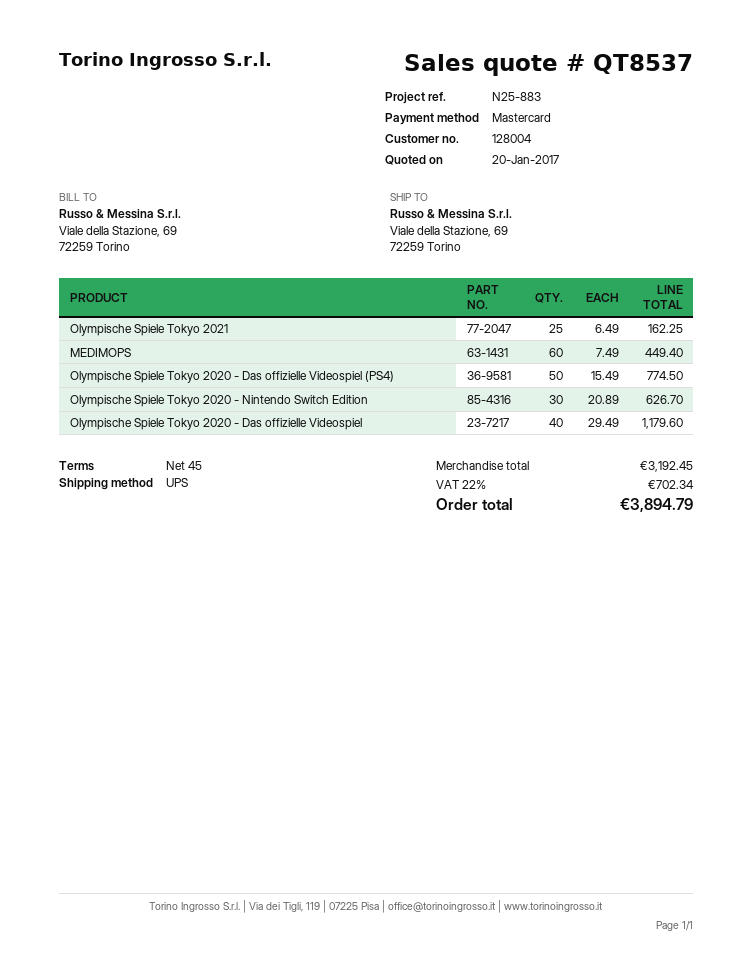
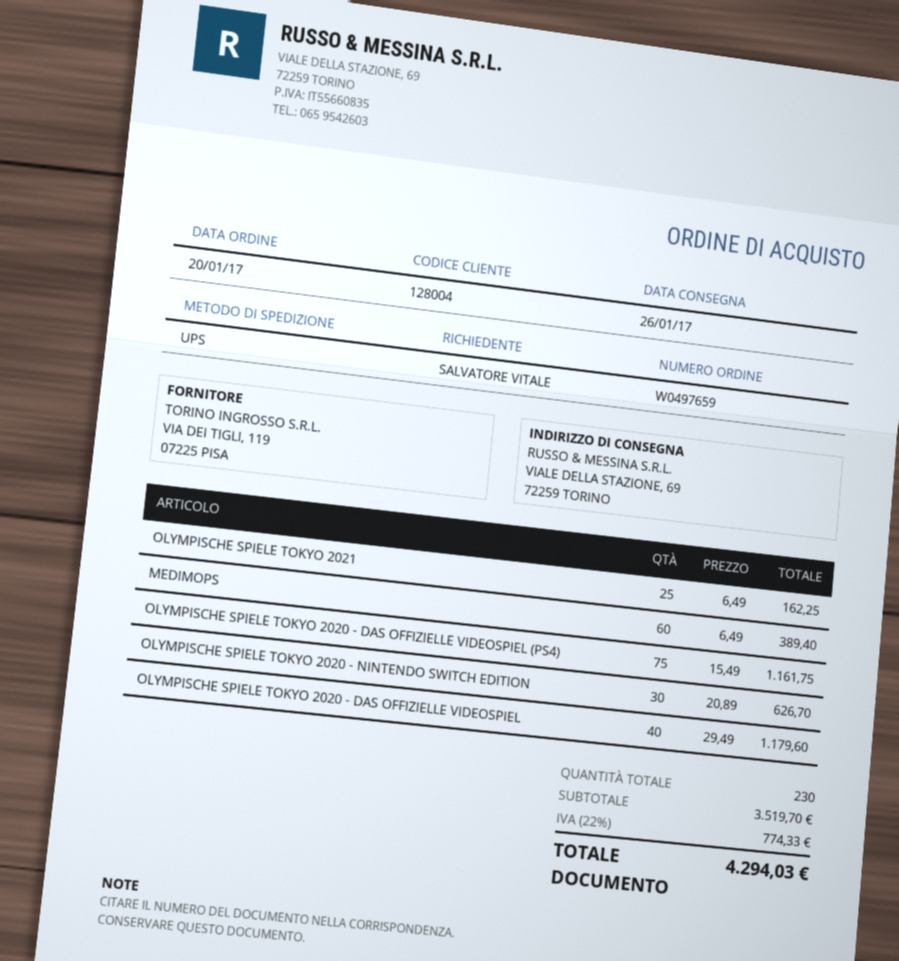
MEDIMOPS: 60 x 7.49 = 449.40 -> 60 x 6.49 = 389.40
Olympische Spiele Tokyo 2020 - Das offizielle Videospiel (PS4): 50 x 15.49 = 774.50 -> 75 x 15.49 = 1161.75
subtotal: 3192.45 -> 3519.70
tax: 22% = 702.34 -> 22% = 774.33
total: 3894.79 -> 4294.03

